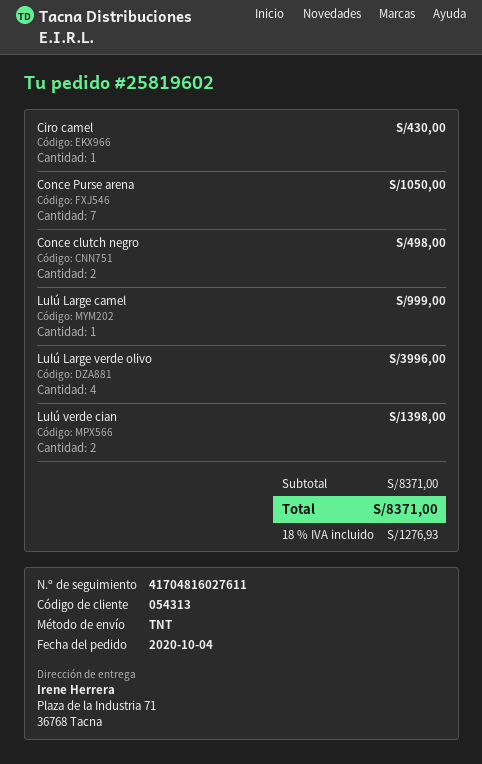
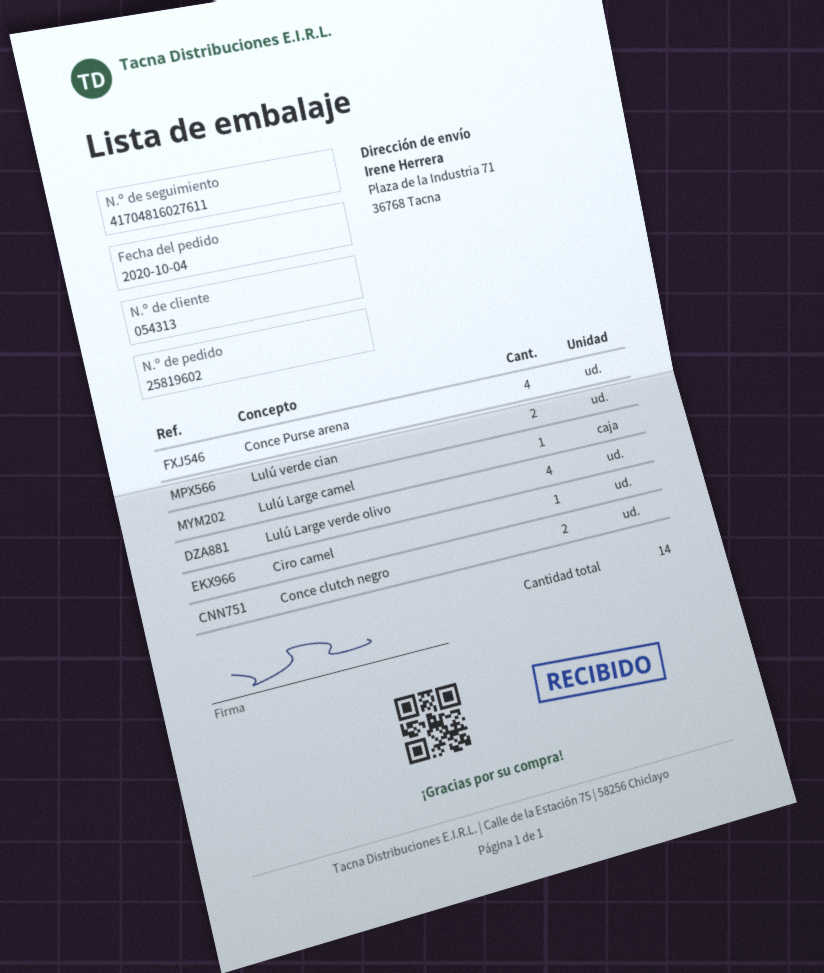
Conce Purse arena: 7 -> 4

